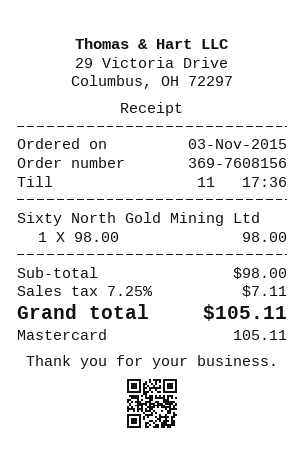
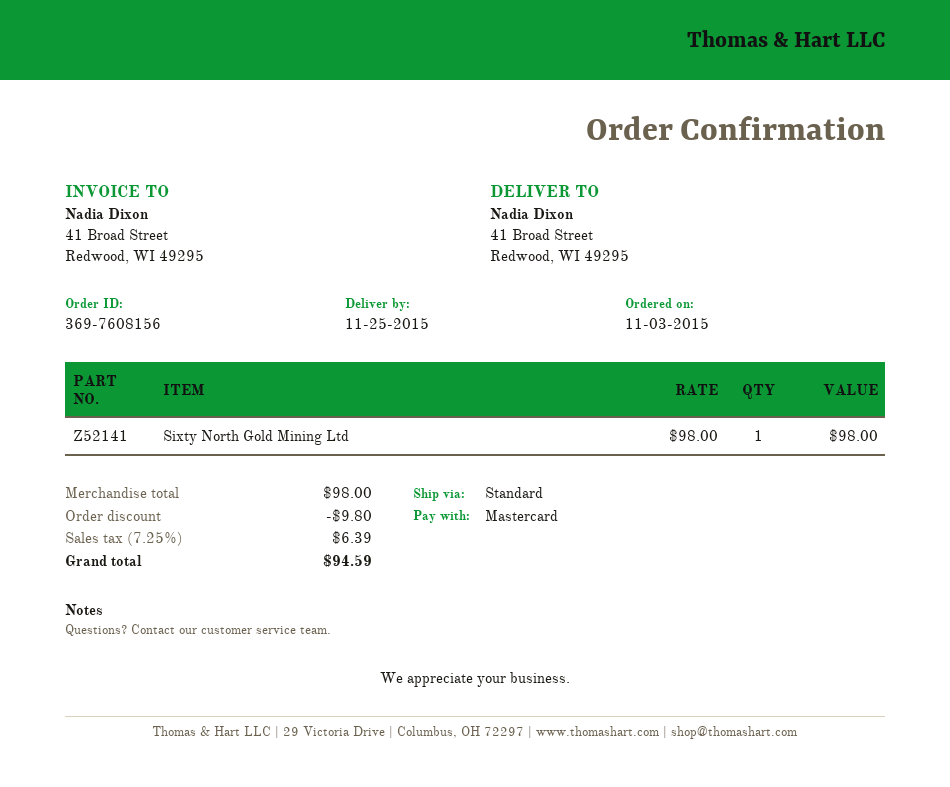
discount: none -> 9.80
tax: 7.25% = 7.11 -> 7.25% = 6.39
total: 105.11 -> 94.59

